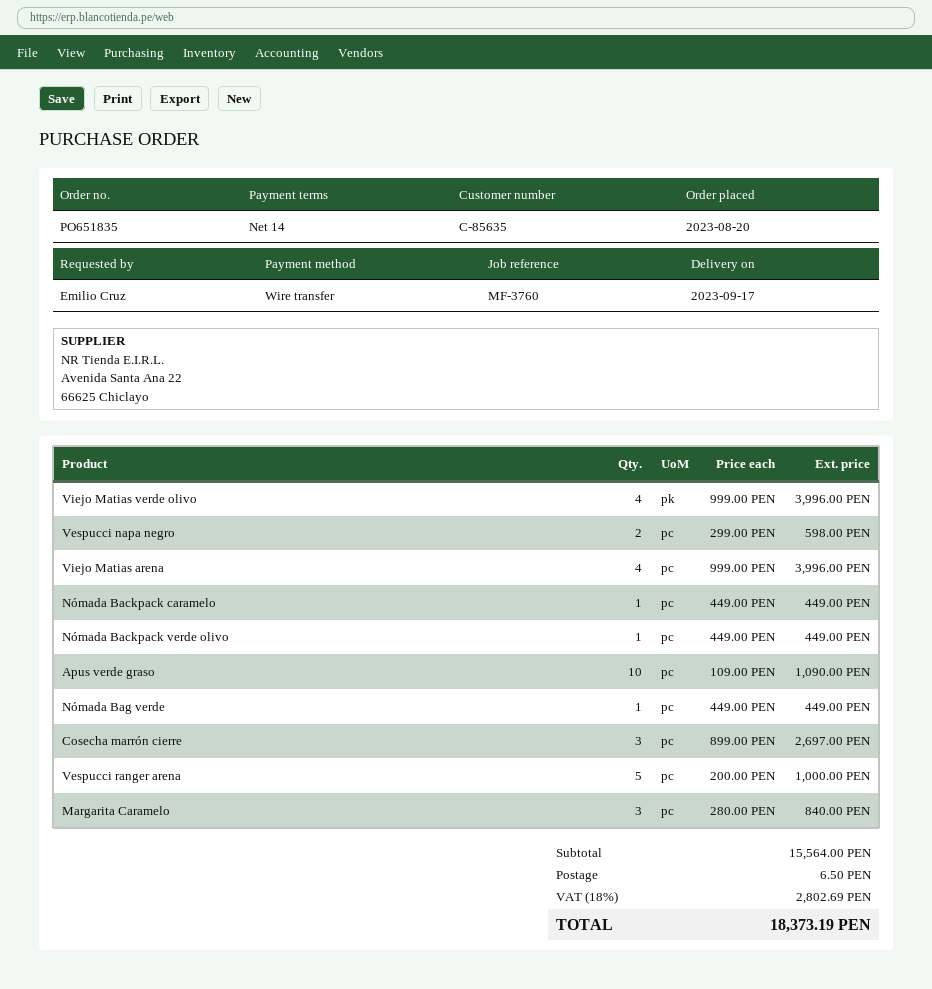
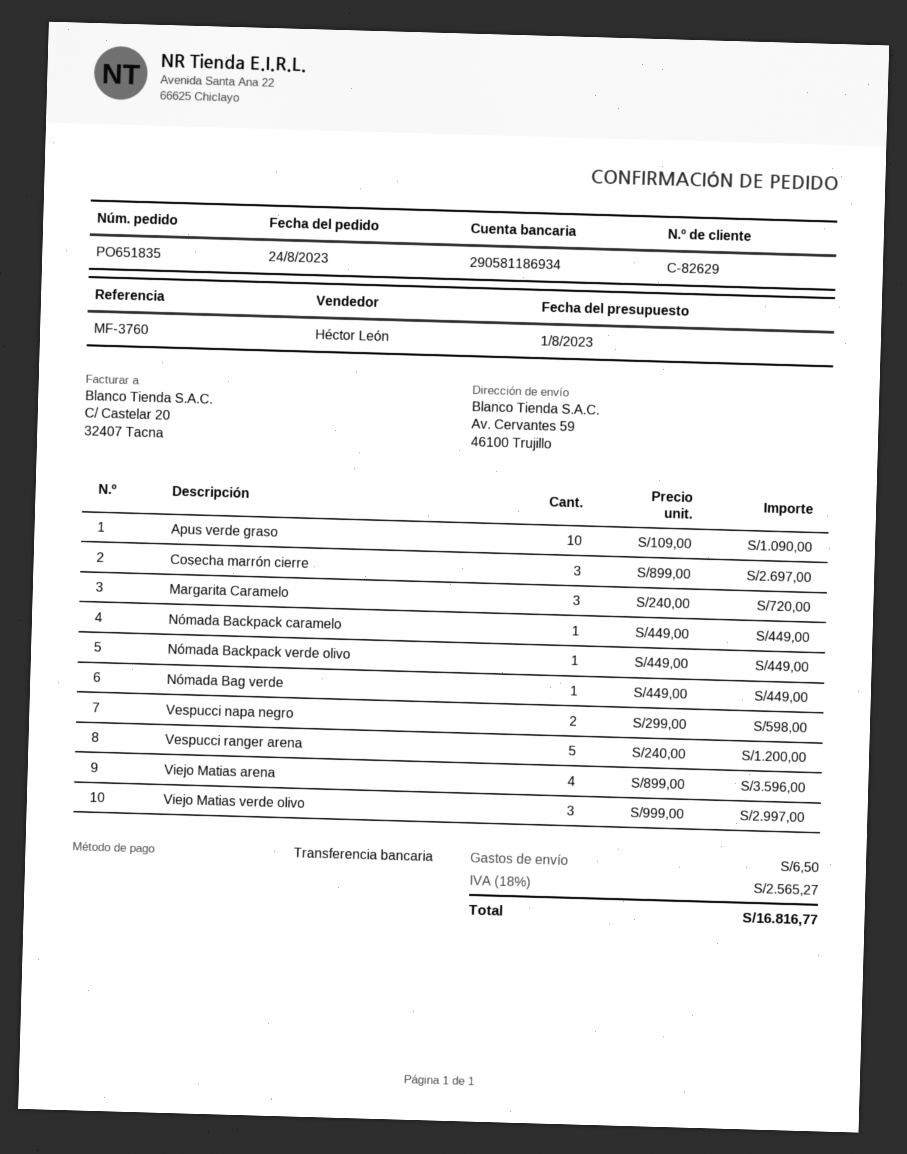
order date: 2023-08-20 -> 2023-08-24
customer number: C-85635 -> C-82629
Viejo Matias verde olivo: 4 x 999.00 = 3996.00 -> 3 x 999.00 = 2997.00
Viejo Matias arena: 4 x 999.00 = 3996.00 -> 4 x 899.00 = 3596.00
Vespucci ranger arena: 5 x 200.00 = 1000.00 -> 5 x 240.00 = 1200.00
Margarita Caramelo: 3 x 280.00 = 840.00 -> 3 x 240.00 = 720.00
tax: 18% = 2802.69 -> 18% = 2565.27
total: 18373.19 -> 16816.77

